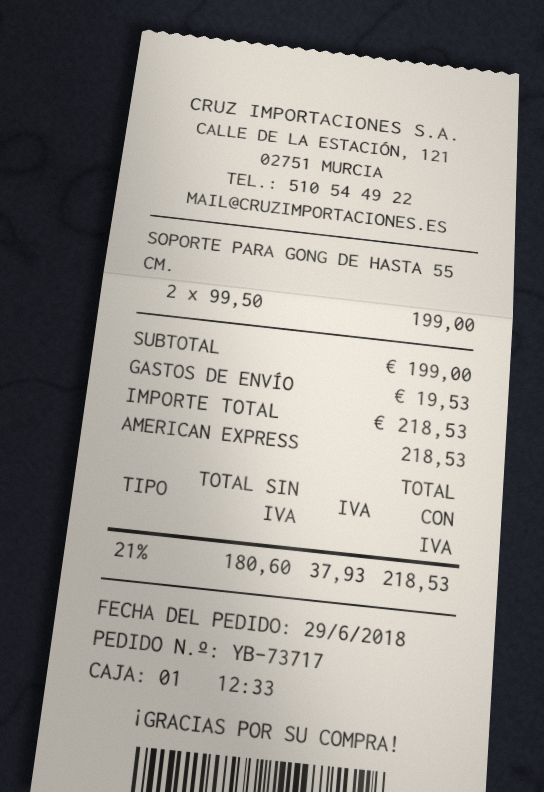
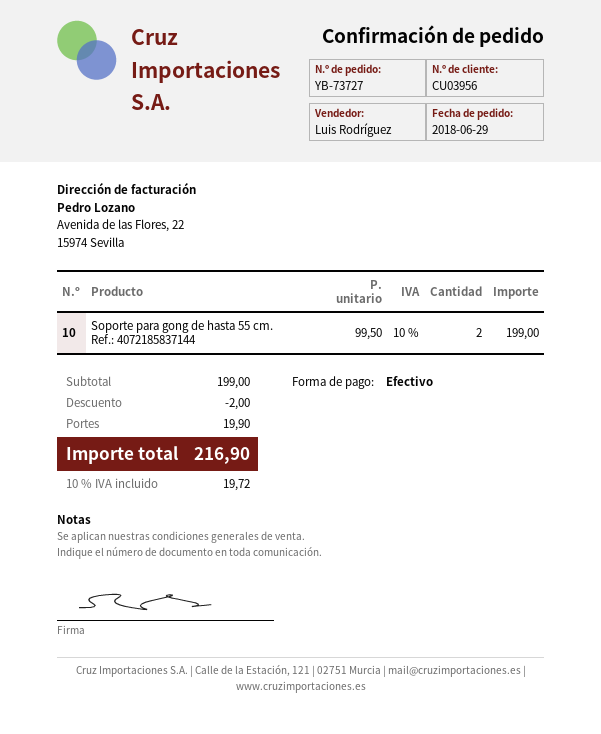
order number: YB-73717 -> YB-73727
payment method: American Express -> cash
discount: none -> 2.00
shipping: 19.53 -> 19.90
tax: 21% = 37.93 -> 10% = 19.72
total: 218.53 -> 216.90

